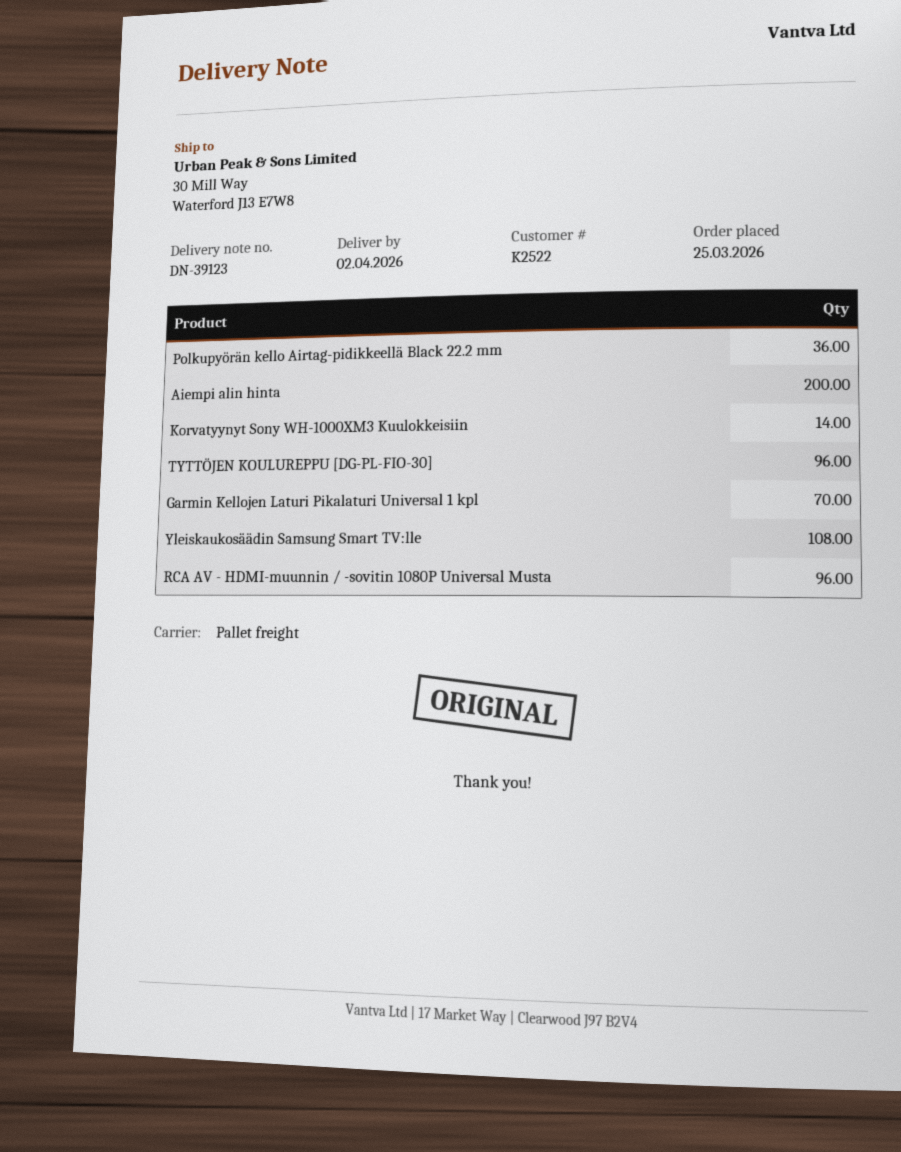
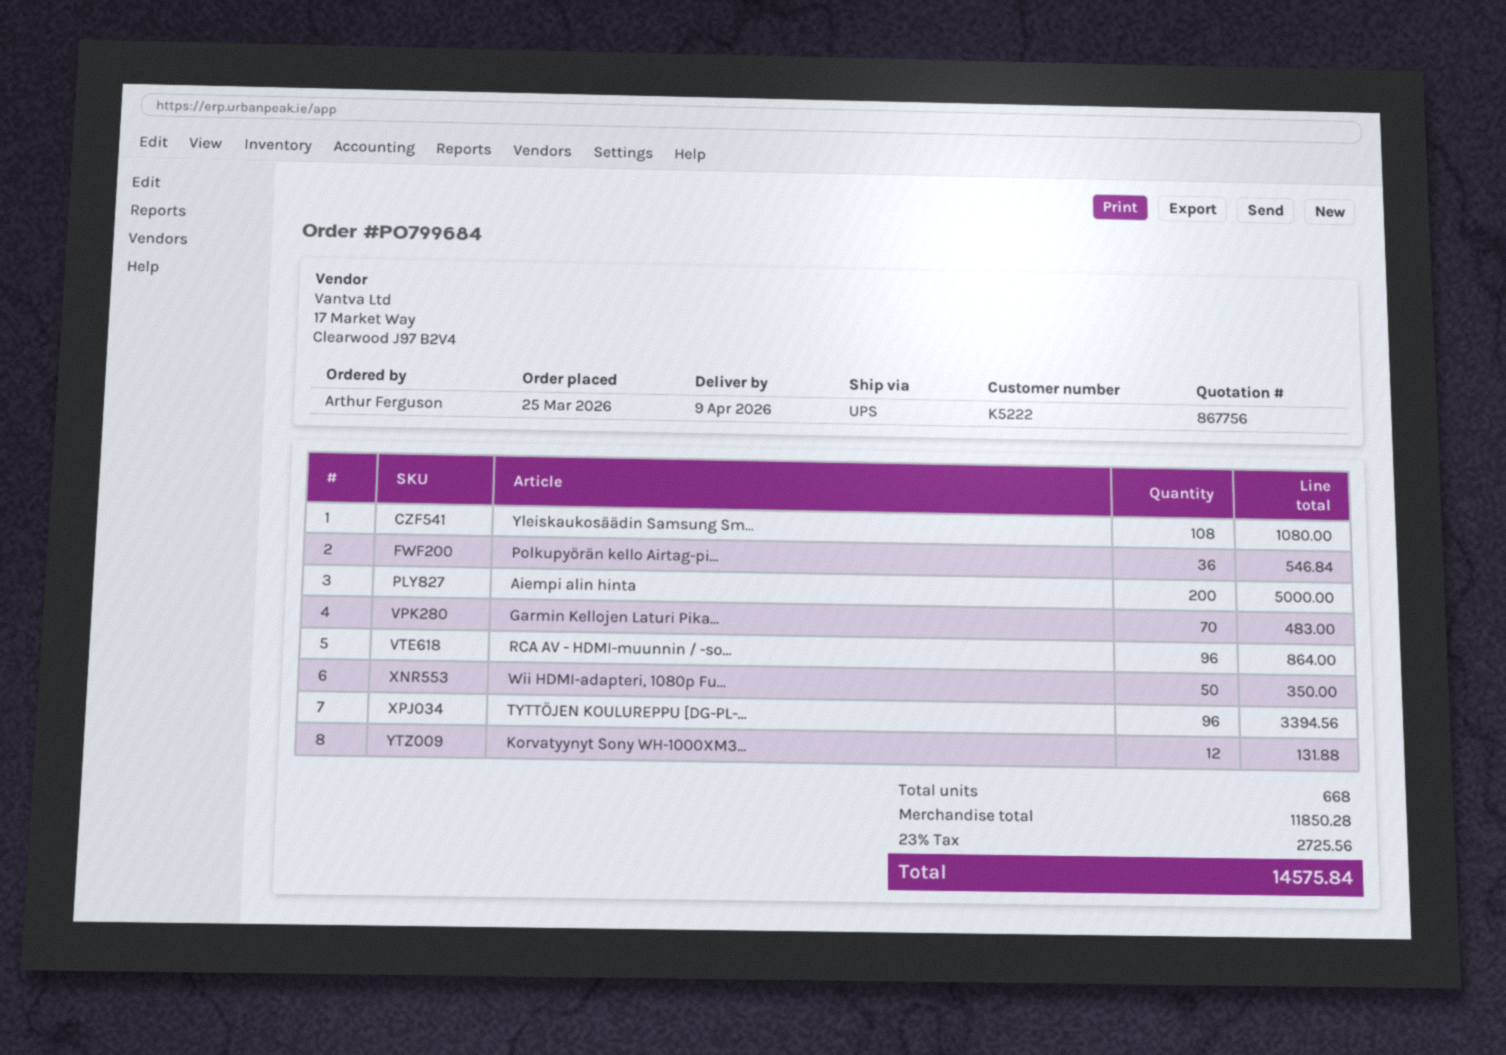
delivery date: 2026-04-02 -> 2026-04-09
customer number: K2522 -> K5222
shipping method: pallet freight -> UPS
Korvatyynyt Sony WH-1000XM3 Kuulokkeisiin: 14 -> 12
Wii HDMI-adapteri, 1080p Fu...: none -> 50

